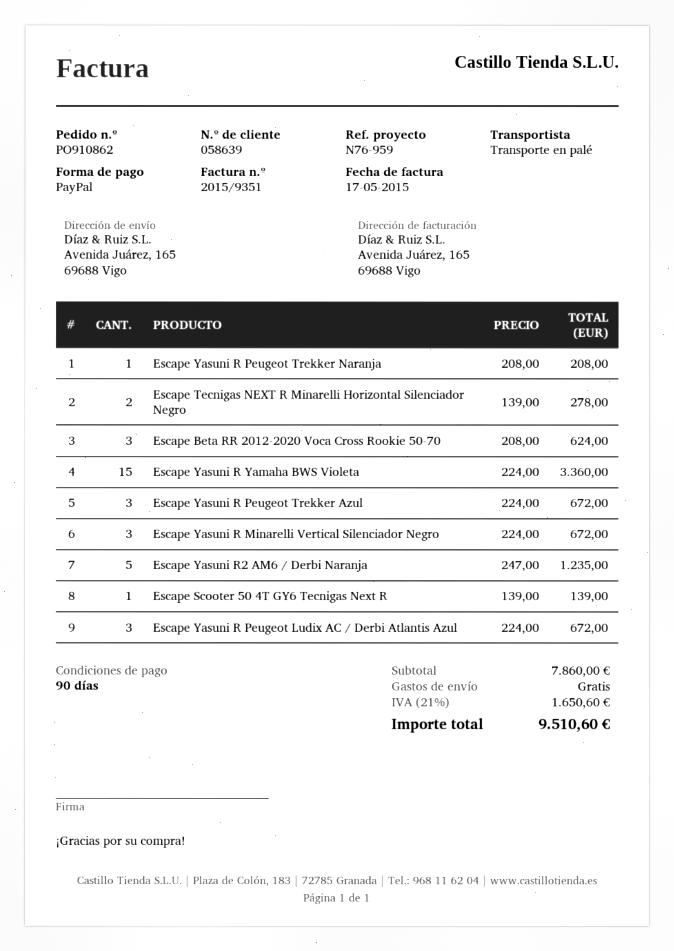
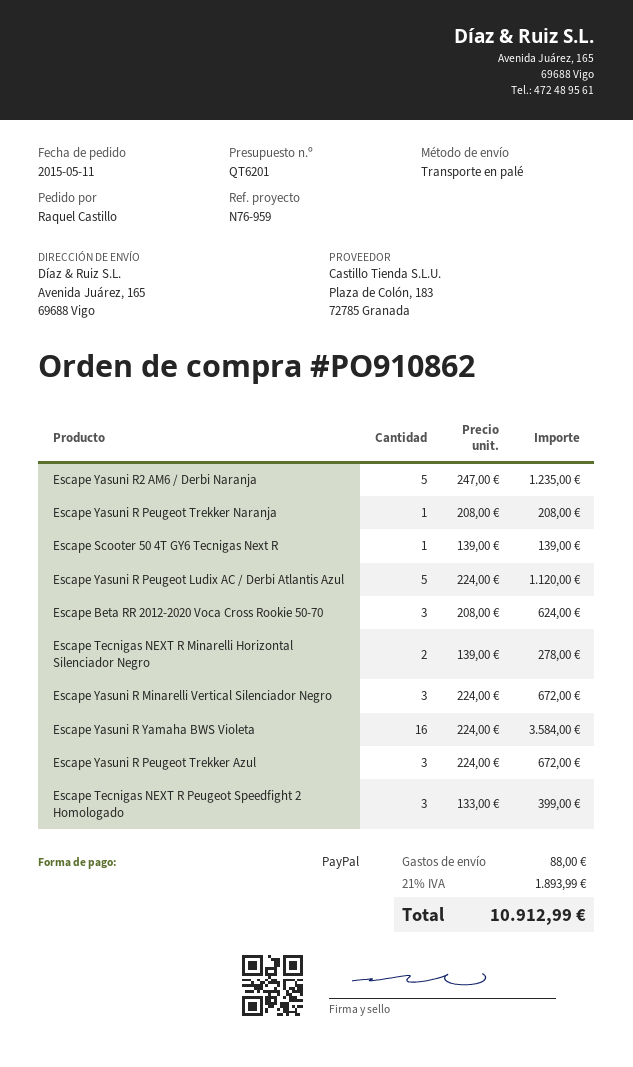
Escape Yasuni R Yamaha BWS Violeta: 15 x 224.00 = 3360.00 -> 16 x 224.00 = 3584.00
Escape Yasuni R Peugeot Ludix AC / Derbi Atlantis Azul: 3 x 224.00 = 672.00 -> 5 x 224.00 = 1120.00
Escape Tecnigas NEXT R Peugeot Speedfight 2 Homologado: none -> 3 x 133.00 = 399.00
shipping: 0.00 -> 88.00
tax: 21% = 1650.60 -> 21% = 1893.99
total: 9510.60 -> 10912.99

